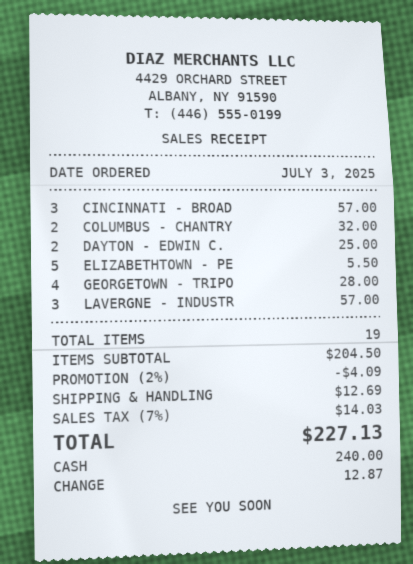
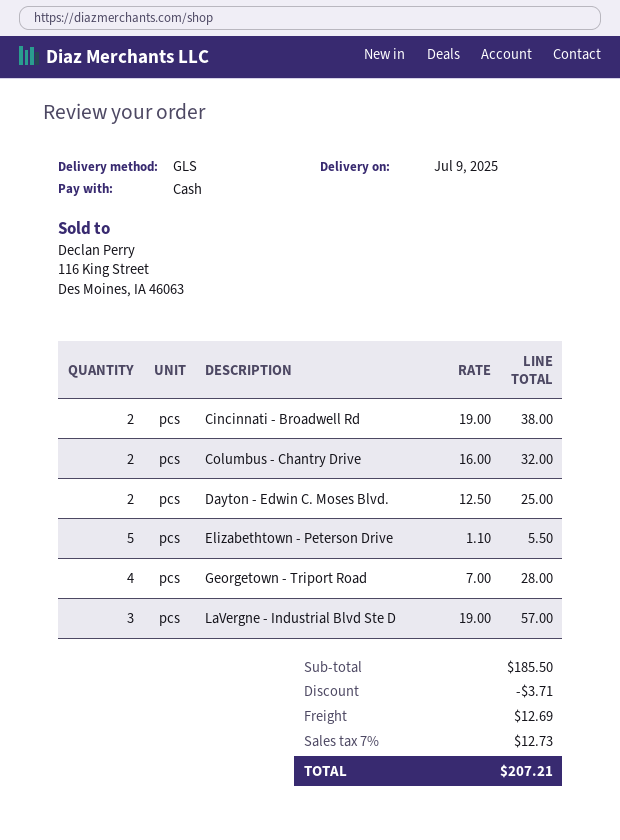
CINCINNATI - BROAD: 3 for 57.00 -> 2 for 38.00
subtotal: 204.50 -> 185.50
discount: 4.09 -> 3.71
tax: 7% = 14.03 -> 7% = 12.73
total: 227.13 -> 207.21

